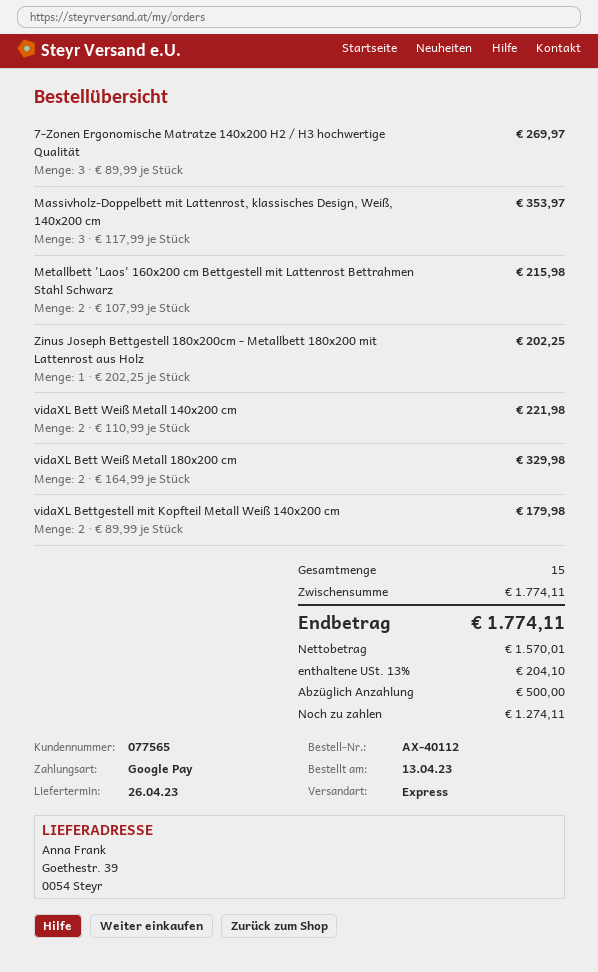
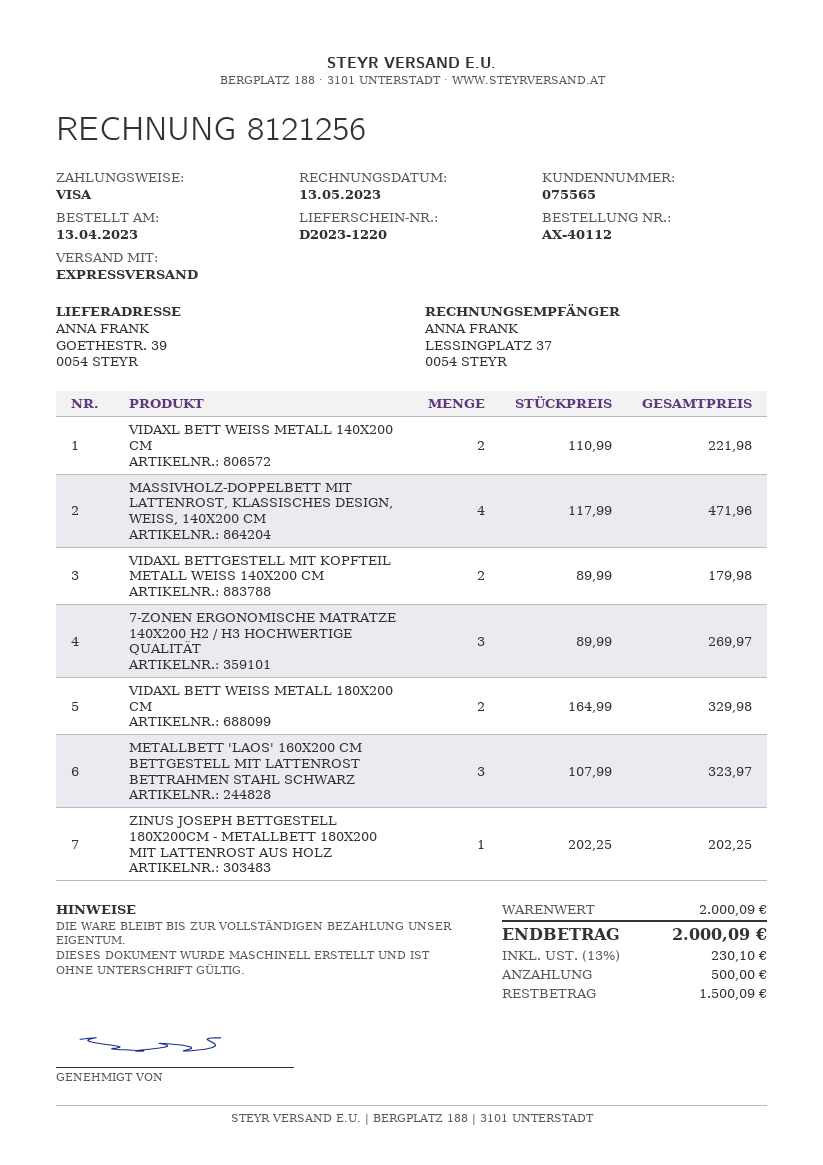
customer number: 077565 -> 075565
payment method: Google Pay -> Visa
Massivholz-Doppelbett mit Lattenrost, klassisches Design, Weiß, 140x200 cm: 3 x 117.99 = 353.97 -> 4 x 117.99 = 471.96
Metallbett 'Laos' 160x200 cm Bettgestell mit Lattenrost Bettrahmen Stahl Schwarz: 2 x 107.99 = 215.98 -> 3 x 107.99 = 323.97
subtotal: 1774.11 -> 2000.09
tax: 13% = 204.10 -> 13% = 230.10
total: 1774.11 -> 2000.09
balance: 1274.11 -> 1500.09

